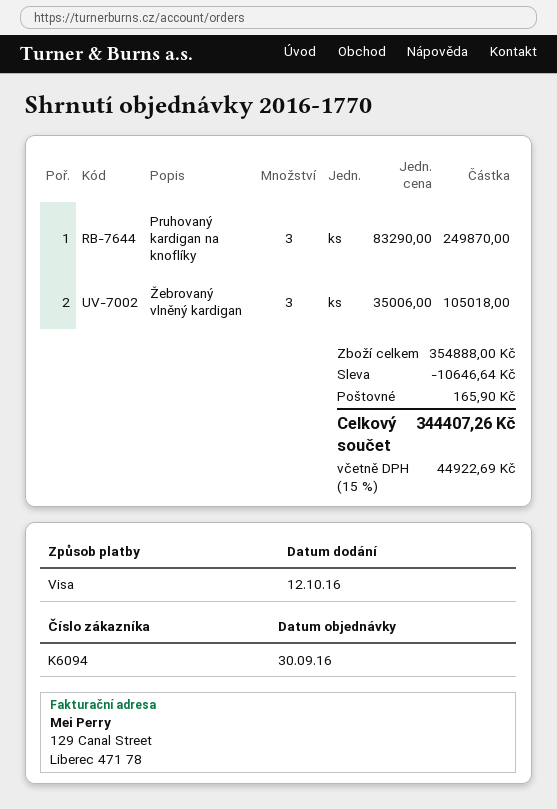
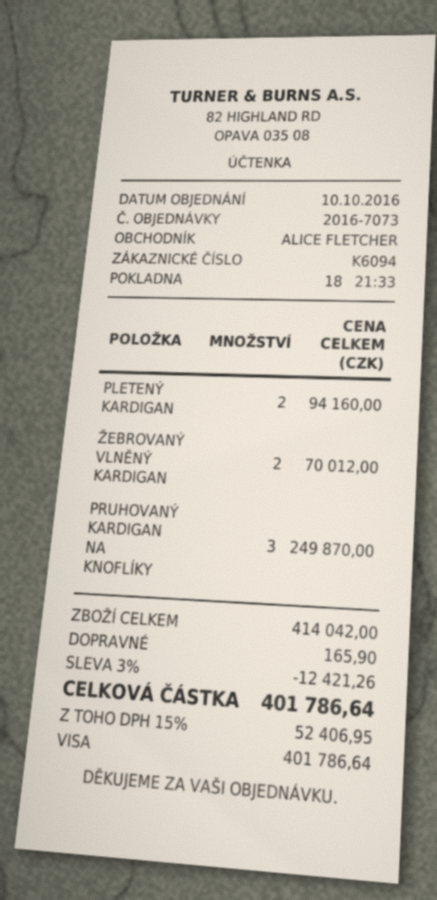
order number: 2016-1770 -> 2016-7073
order date: 2016-09-30 -> 2016-10-10
Žebrovaný vlněný kardigan: 3 for 105018.00 -> 2 for 70012.00
PLETENÝ KARDIGAN: none -> 2 for 94160.00
subtotal: 354888.00 -> 414042.00
discount: 10646.64 -> 12421.26
tax: 15% = 44922.69 -> 15% = 52406.95
total: 344407.26 -> 401786.64

